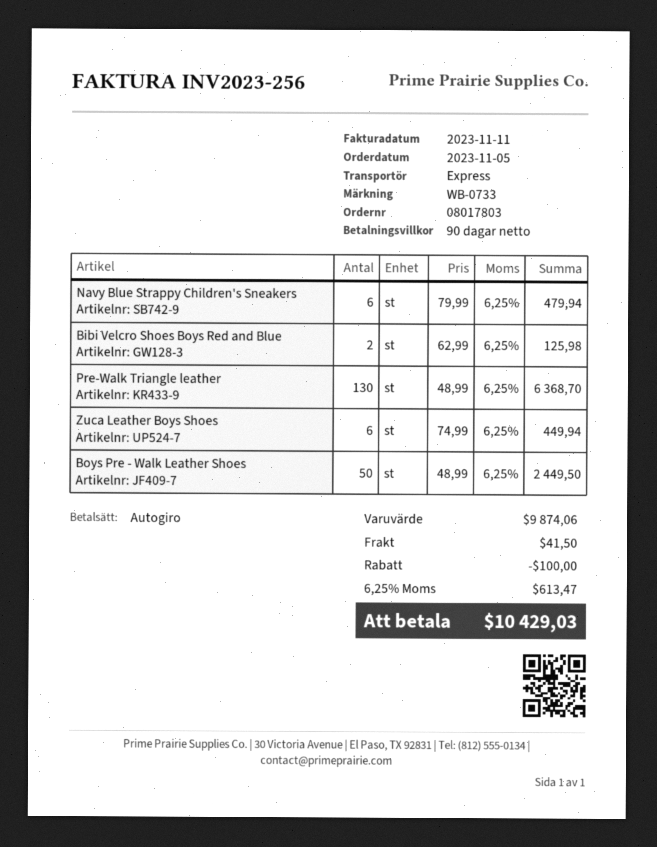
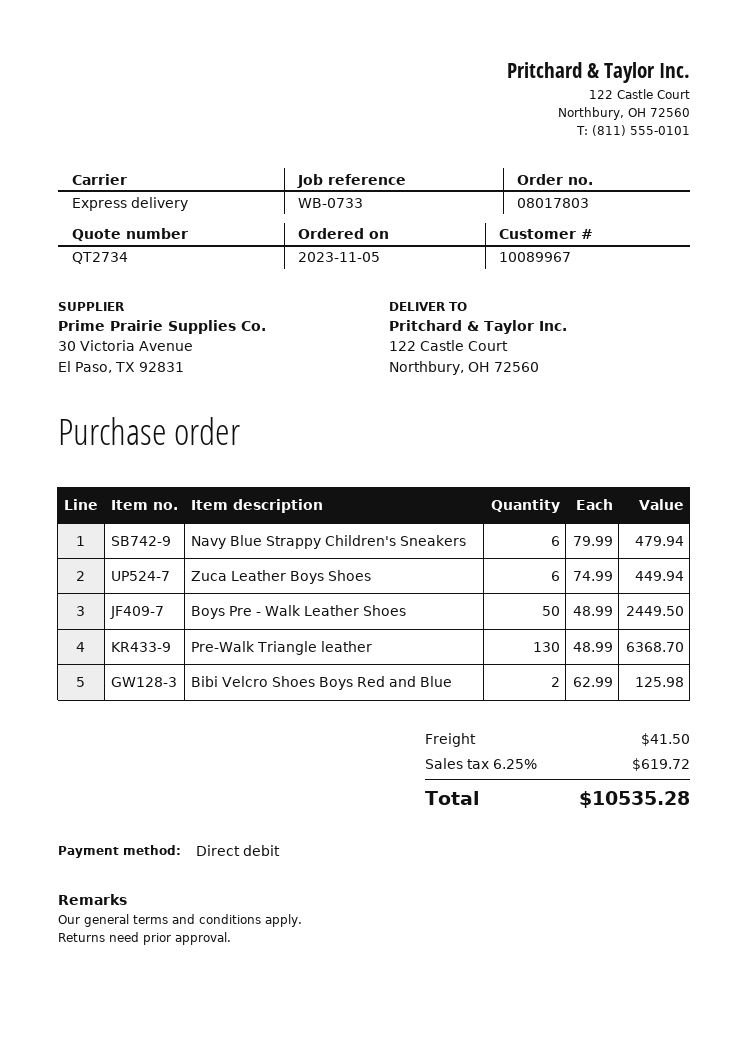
discount: 100.00 -> none
tax: 6.25% = 613.47 -> 6.25% = 619.72
total: 10429.03 -> 10535.28

